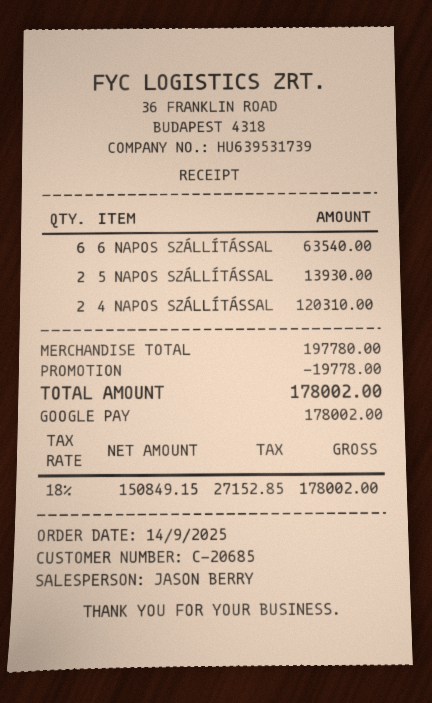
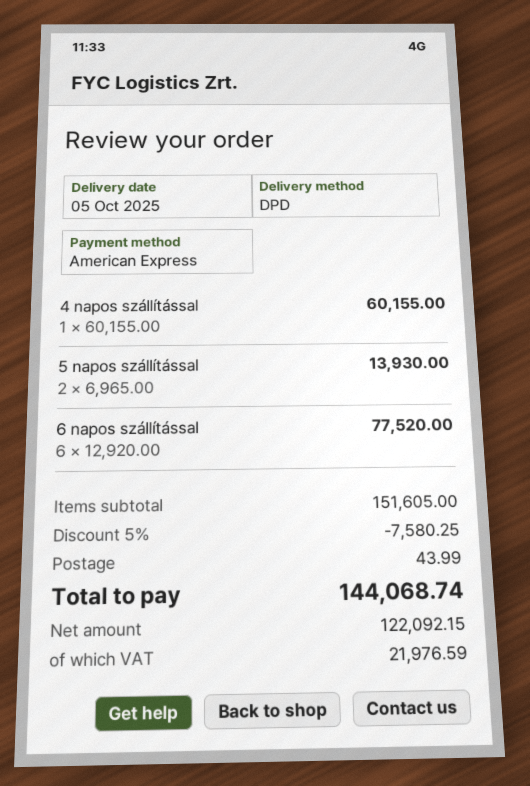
payment method: Google Pay -> American Express
6 NAPOS SZÁLLÍTÁSSAL: 6 for 63540.00 -> 6 for 77520.00
4 NAPOS SZÁLLÍTÁSSAL: 2 for 120310.00 -> 1 for 60155.00
subtotal: 197780.00 -> 151605.00
discount: 19778.00 -> 7580.25
shipping: none -> 43.99
net: 150849.15 -> 122092.15
tax: 27152.85 -> 21976.59
total: 178002.00 -> 144068.74

